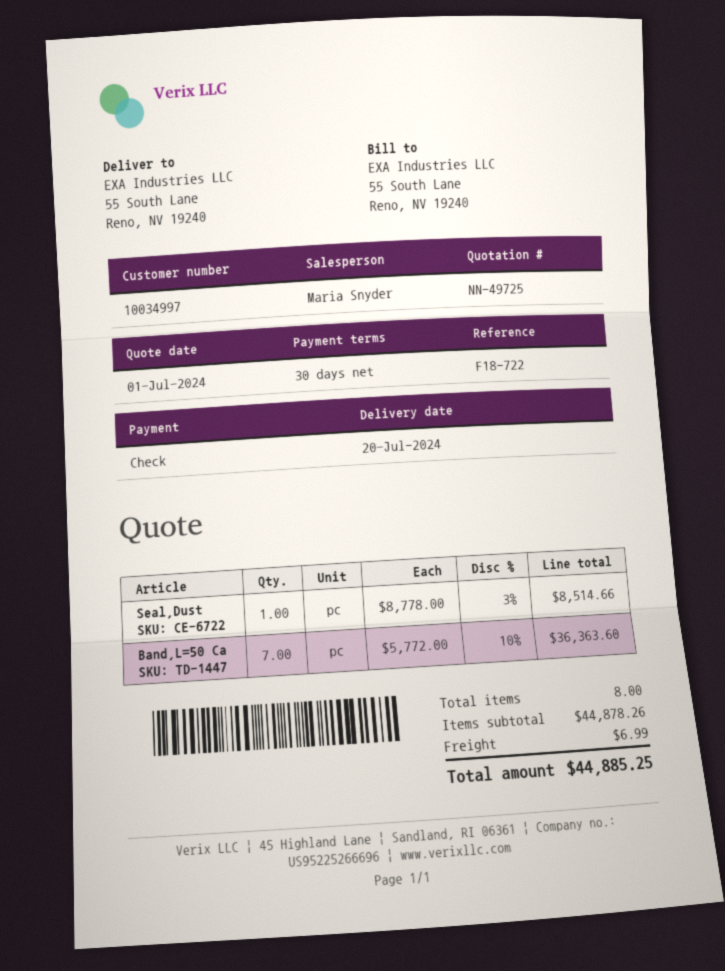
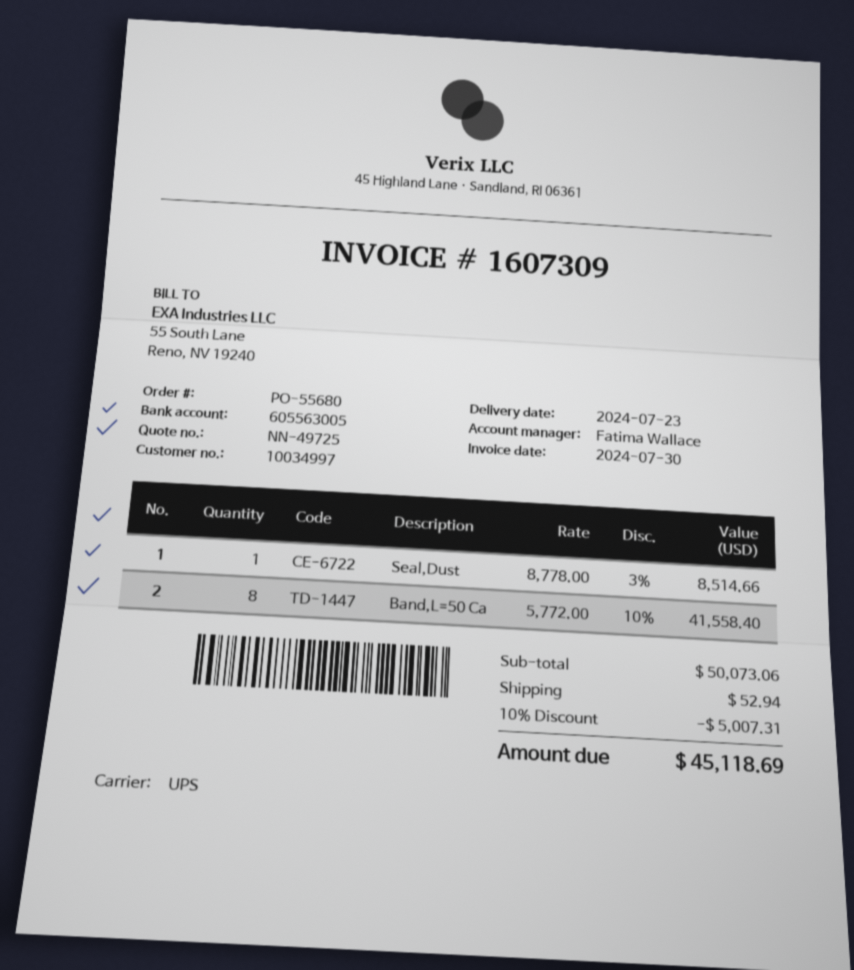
delivery date: 2024-07-20 -> 2024-07-23
sales rep: Maria Snyder -> Fatima Wallace
Band,L=50 Ca: 7 x 5772.00 - 10% = 36363.60 -> 8 x 5772.00 - 10% = 41558.40
subtotal: 44878.26 -> 50073.06
discount: none -> 10% = 5007.31
shipping: 6.99 -> 52.94
total: 44885.25 -> 45118.69

